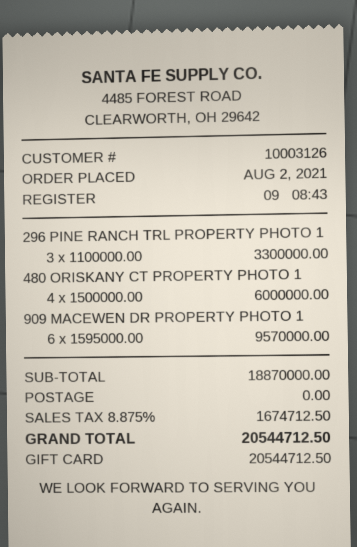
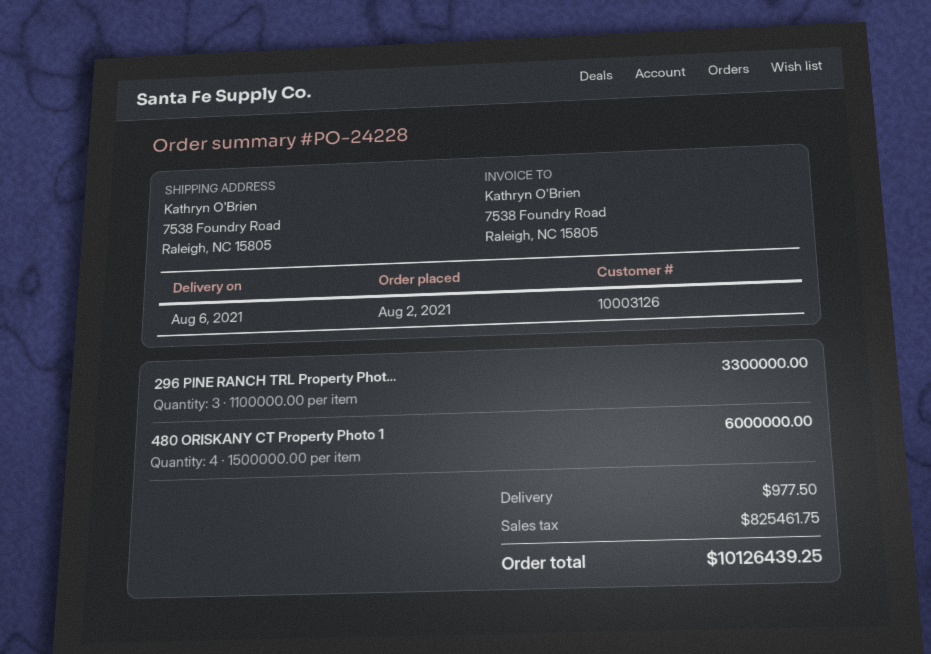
909 MACEWEN DR PROPERTY PHOTO 1: 6 x 1595000.00 = 9570000.00 -> none
shipping: 0.00 -> 977.50
tax: 1674712.50 -> 825461.75
total: 20544712.50 -> 10126439.25

